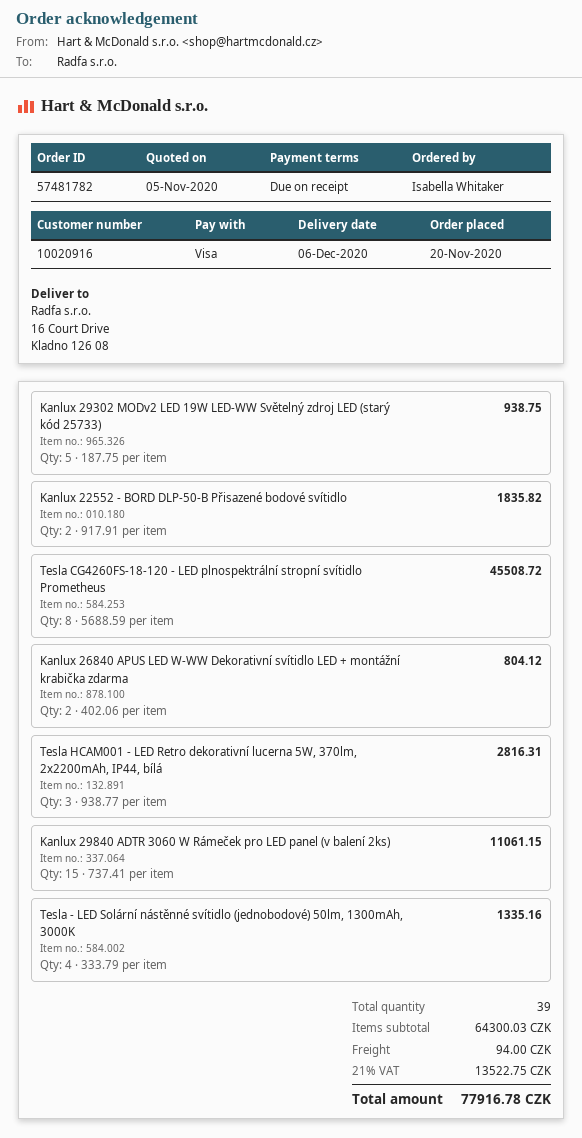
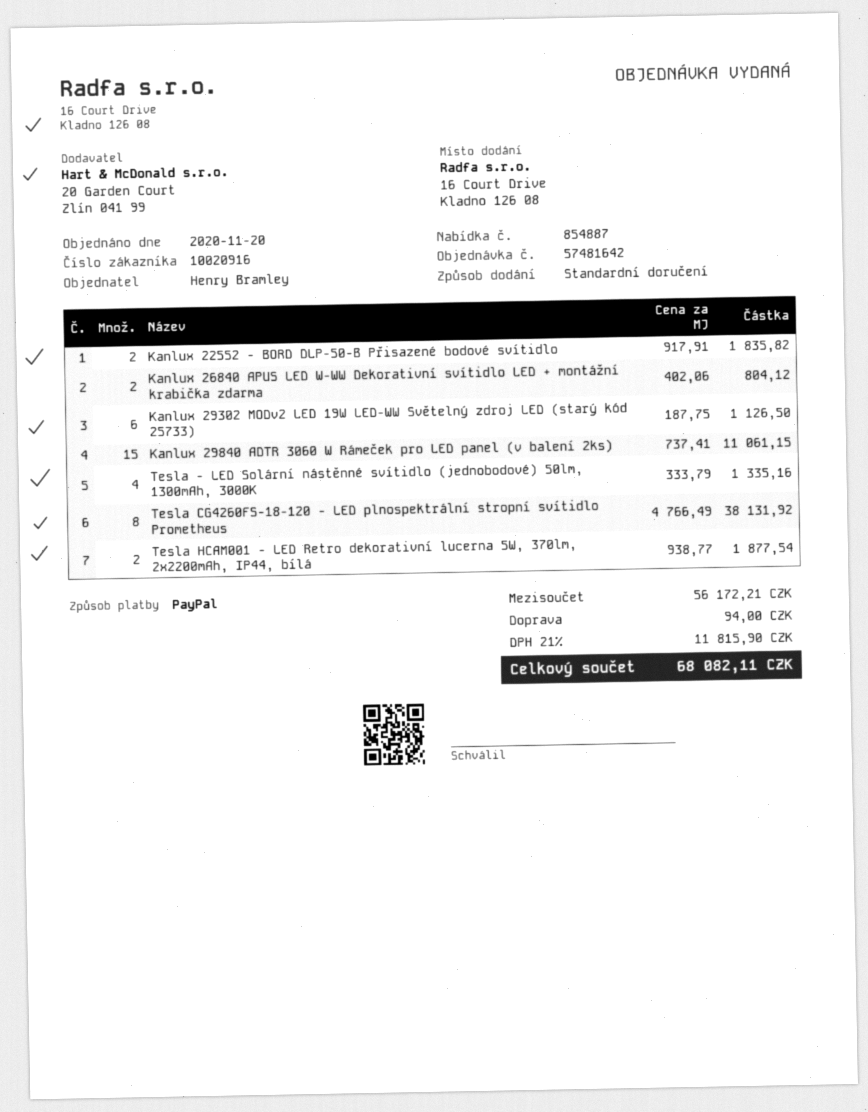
order number: 57481782 -> 57481642
ordered by: Isabella Whitaker -> Henry Bramley
payment method: Visa -> PayPal
Kanlux 29302 MODv2 LED 19W LED-WW Světelný zdroj LED (starý kód 25733): 5 x 187.75 = 938.75 -> 6 x 187.75 = 1126.50
Tesla CG4260FS-18-120 - LED plnospektrální stropní svítidlo Prometheus: 8 x 5688.59 = 45508.72 -> 8 x 4766.49 = 38131.92
Tesla HCAM001 - LED Retro dekorativní lucerna 5W, 370lm, 2x2200mAh, IP44, bílá: 3 x 938.77 = 2816.31 -> 2 x 938.77 = 1877.54
subtotal: 64300.03 -> 56172.21
tax: 21% = 13522.75 -> 21% = 11815.90
total: 77916.78 -> 68082.11

